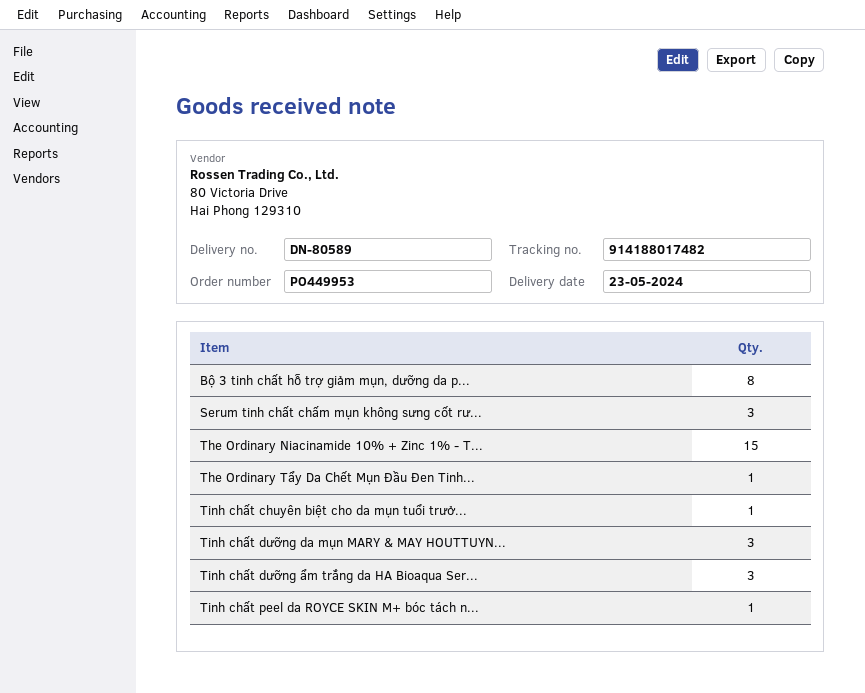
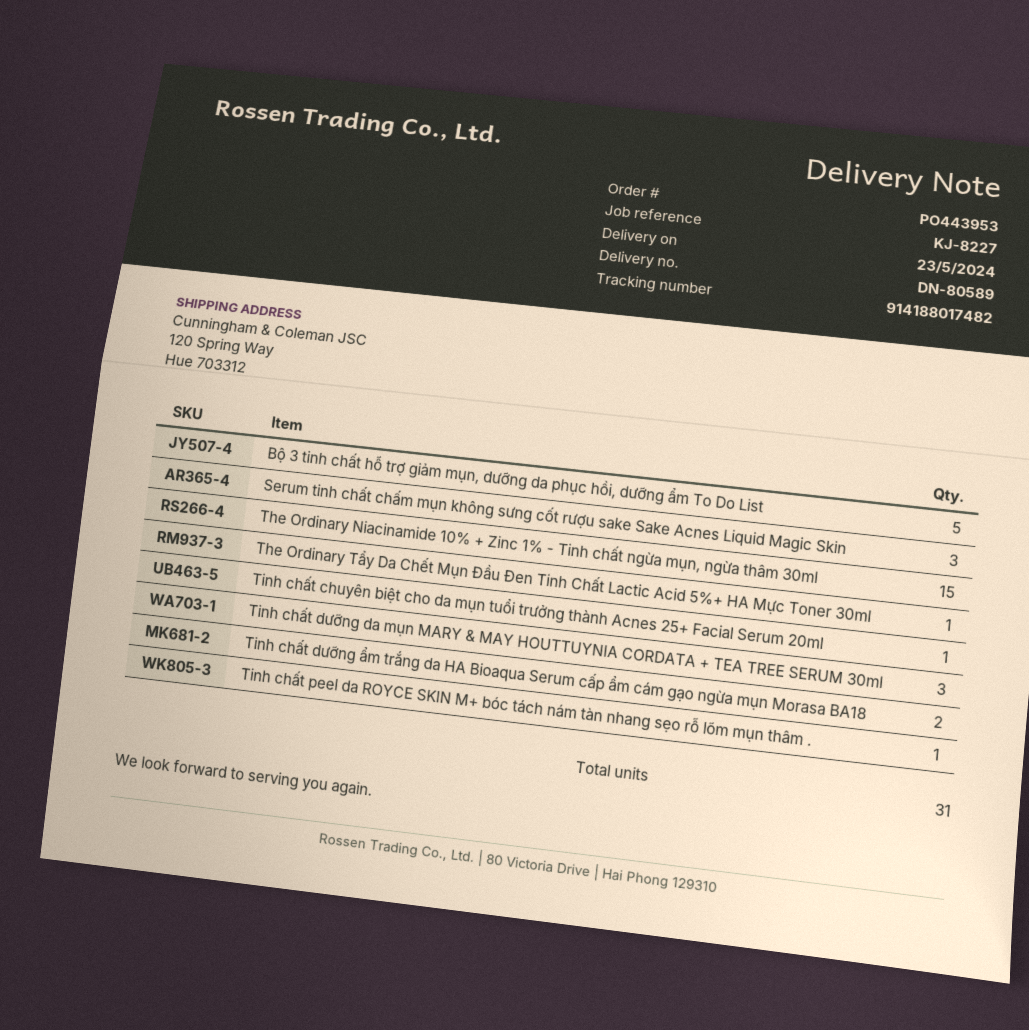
order number: PO449953 -> PO443953
Bộ 3 tinh chất hỗ trợ giảm mụn, dưỡng da p...: 8 -> 5
Tinh chất dưỡng ẩm trắng da HA Bioaqua Ser...: 3 -> 2

